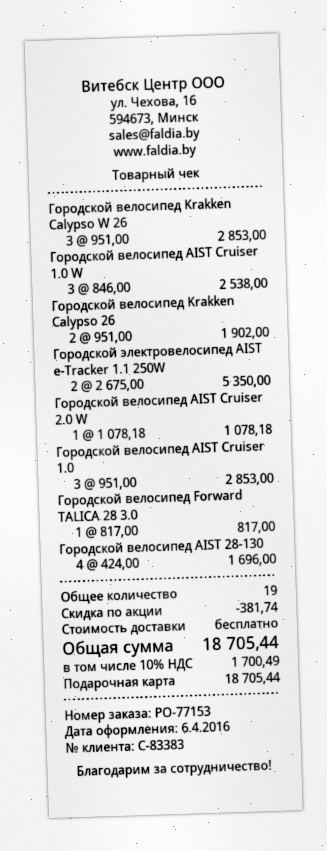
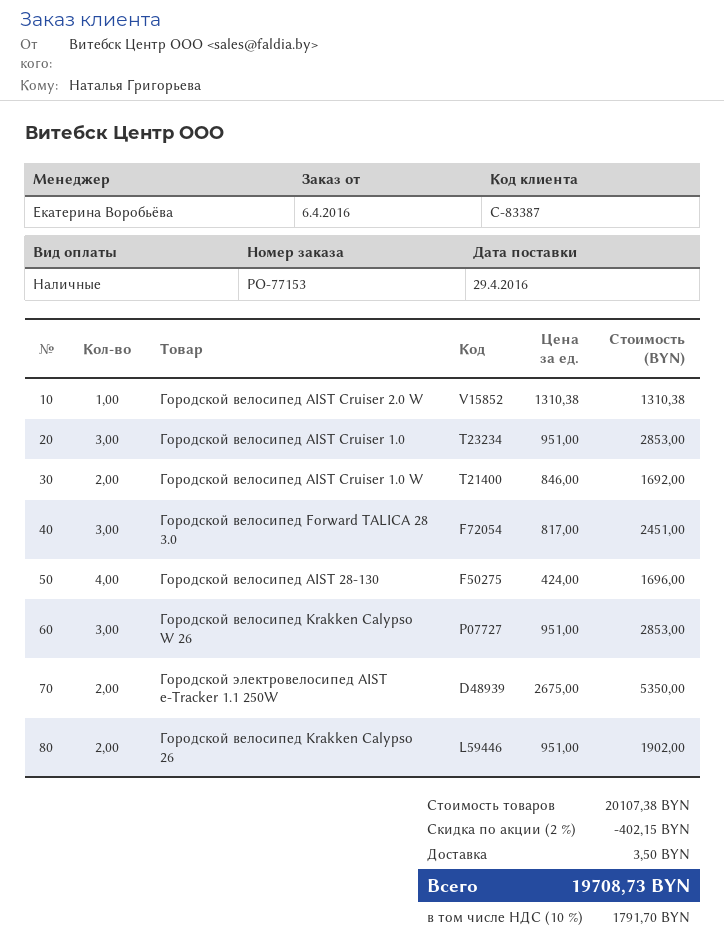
customer number: C-83383 -> C-83387
payment method: gift card -> cash
Городской велосипед AIST Cruiser 1.0 W: 3 x 846.00 = 2538.00 -> 2 x 846.00 = 1692.00
Городской велосипед AIST Cruiser 2.0 W: 1 x 1078.18 = 1078.18 -> 1 x 1310.38 = 1310.38
Городской велосипед Forward TALICA 28 3.0: 1 x 817.00 = 817.00 -> 3 x 817.00 = 2451.00
discount: 381.74 -> 402.15
shipping: 0.00 -> 3.50
tax: 10% = 1700.49 -> 10% = 1791.70
total: 18705.44 -> 19708.73

